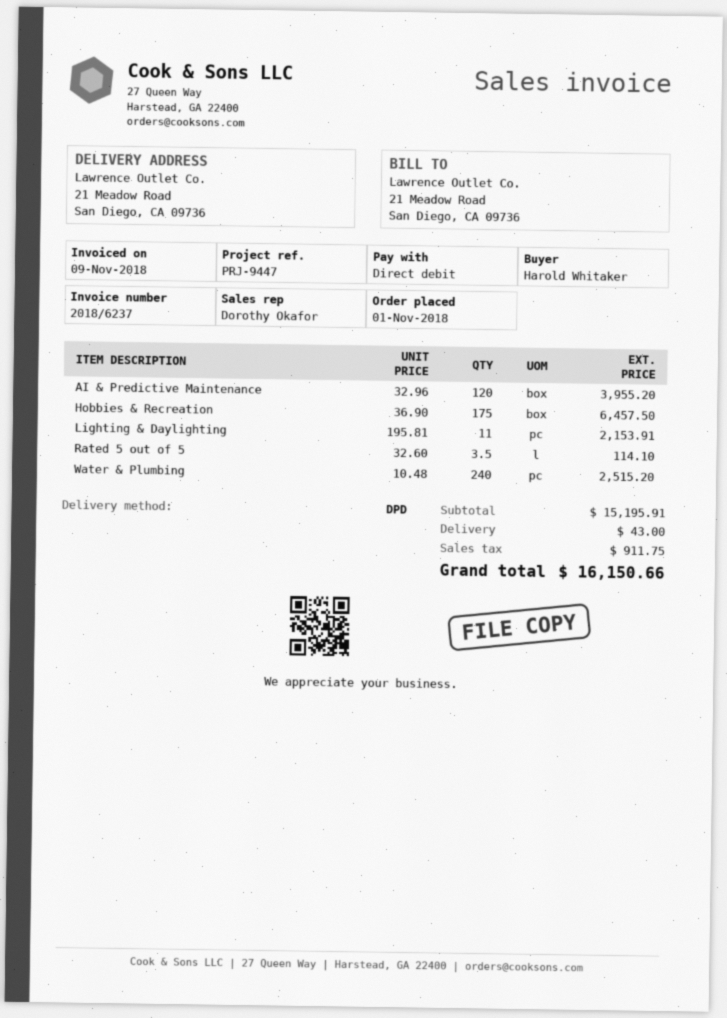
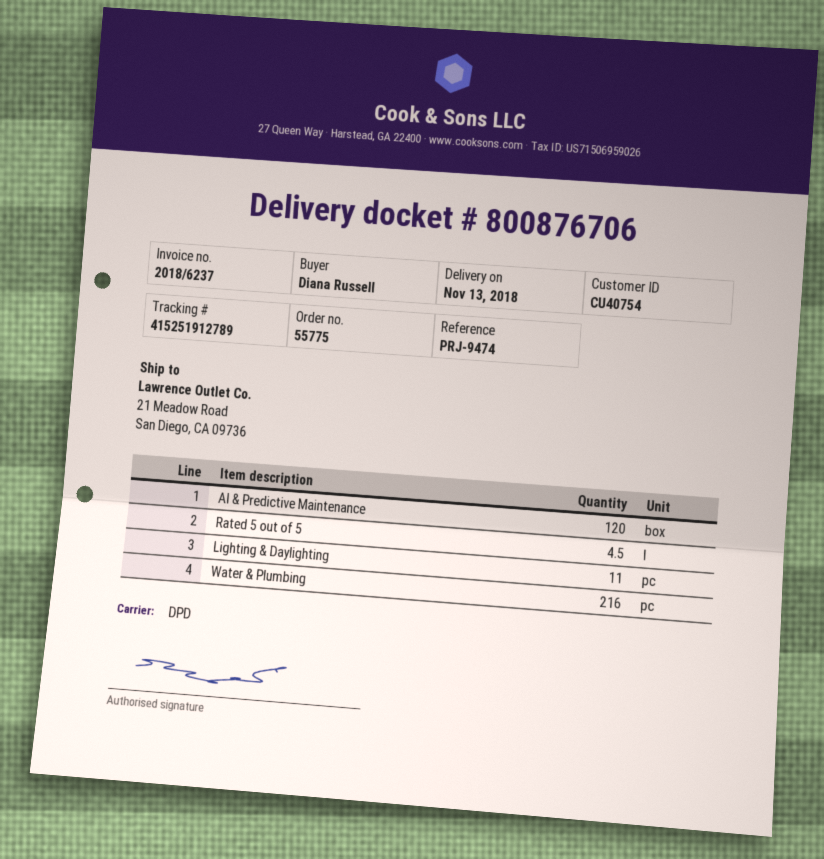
reference: PRJ-9447 -> PRJ-9474
ordered by: Harold Whitaker -> Diana Russell
Hobbies & Recreation: 175 -> none
Rated 5 out of 5: 3.5 -> 4.5
Water & Plumbing: 240 -> 216

